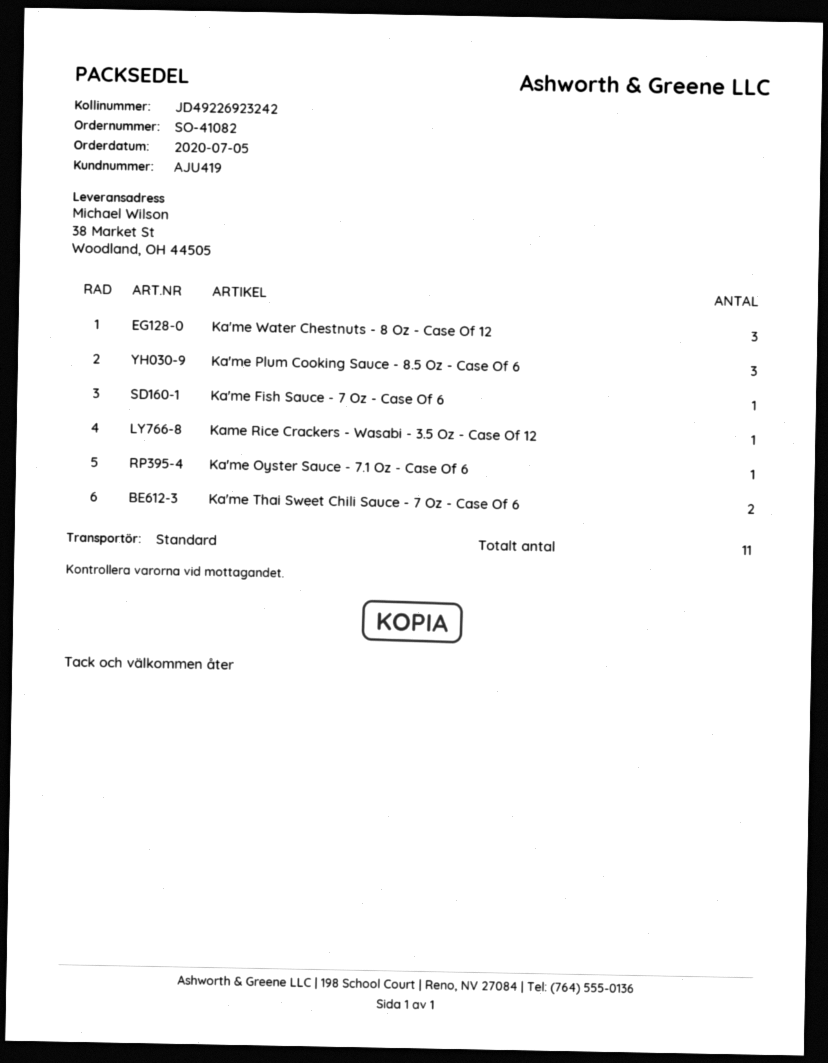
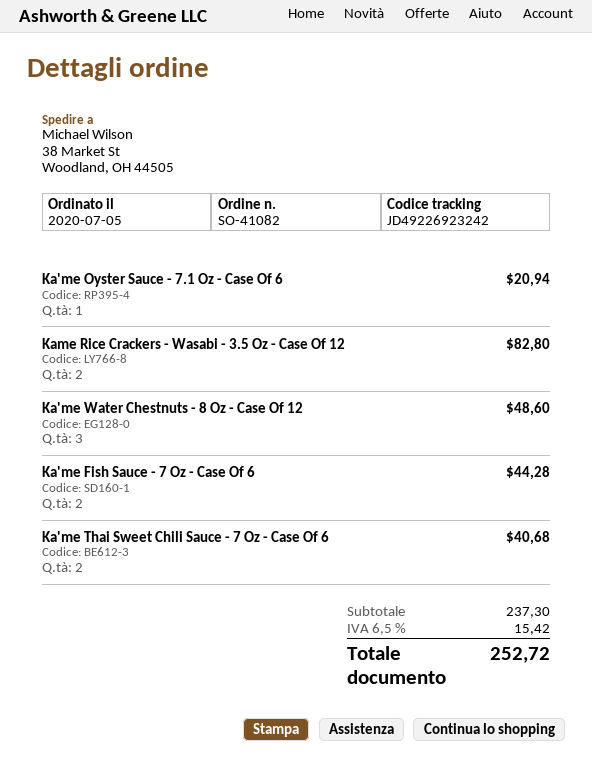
Ka'me Plum Cooking Sauce - 8.5 Oz - Case Of 6: 3 -> none
Ka'me Fish Sauce - 7 Oz - Case Of 6: 1 -> 2
Kame Rice Crackers - Wasabi - 3.5 Oz - Case Of 12: 1 -> 2

